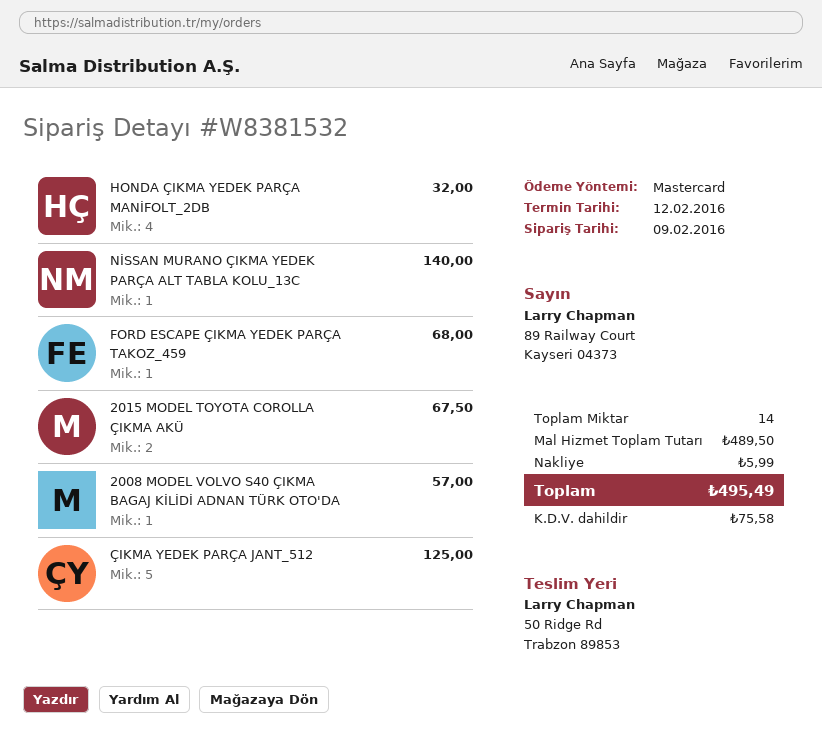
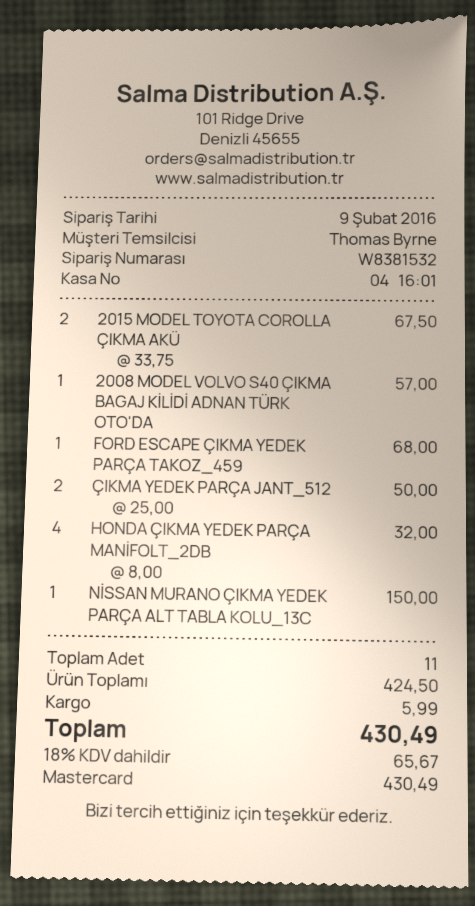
NİSSAN MURANO ÇIKMA YEDEK PARÇA ALT TABLA KOLU_13C: 1 for 140.00 -> 1 for 150.00
ÇIKMA YEDEK PARÇA JANT_512: 5 for 125.00 -> 2 for 50.00
total quantity: 14 -> 11
subtotal: 489.50 -> 424.50
tax: 75.58 -> 65.67
total: 495.49 -> 430.49

